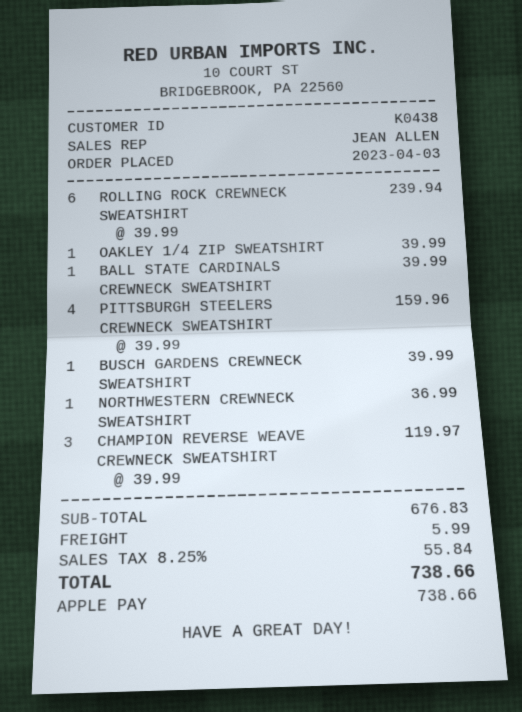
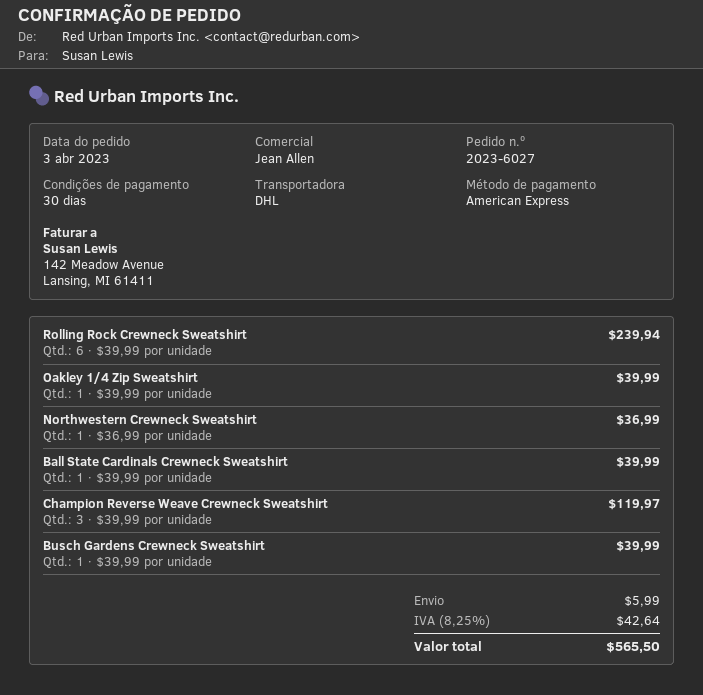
payment method: Apple Pay -> American Express
PITTSBURGH STEELERS CREWNECK SWEATSHIRT: 4 x 39.99 = 159.96 -> none
tax: 8.25% = 55.84 -> 8.25% = 42.64
total: 738.66 -> 565.50

